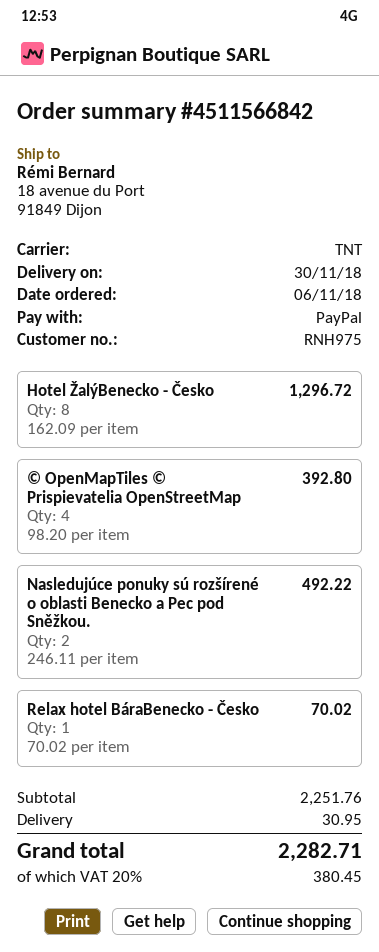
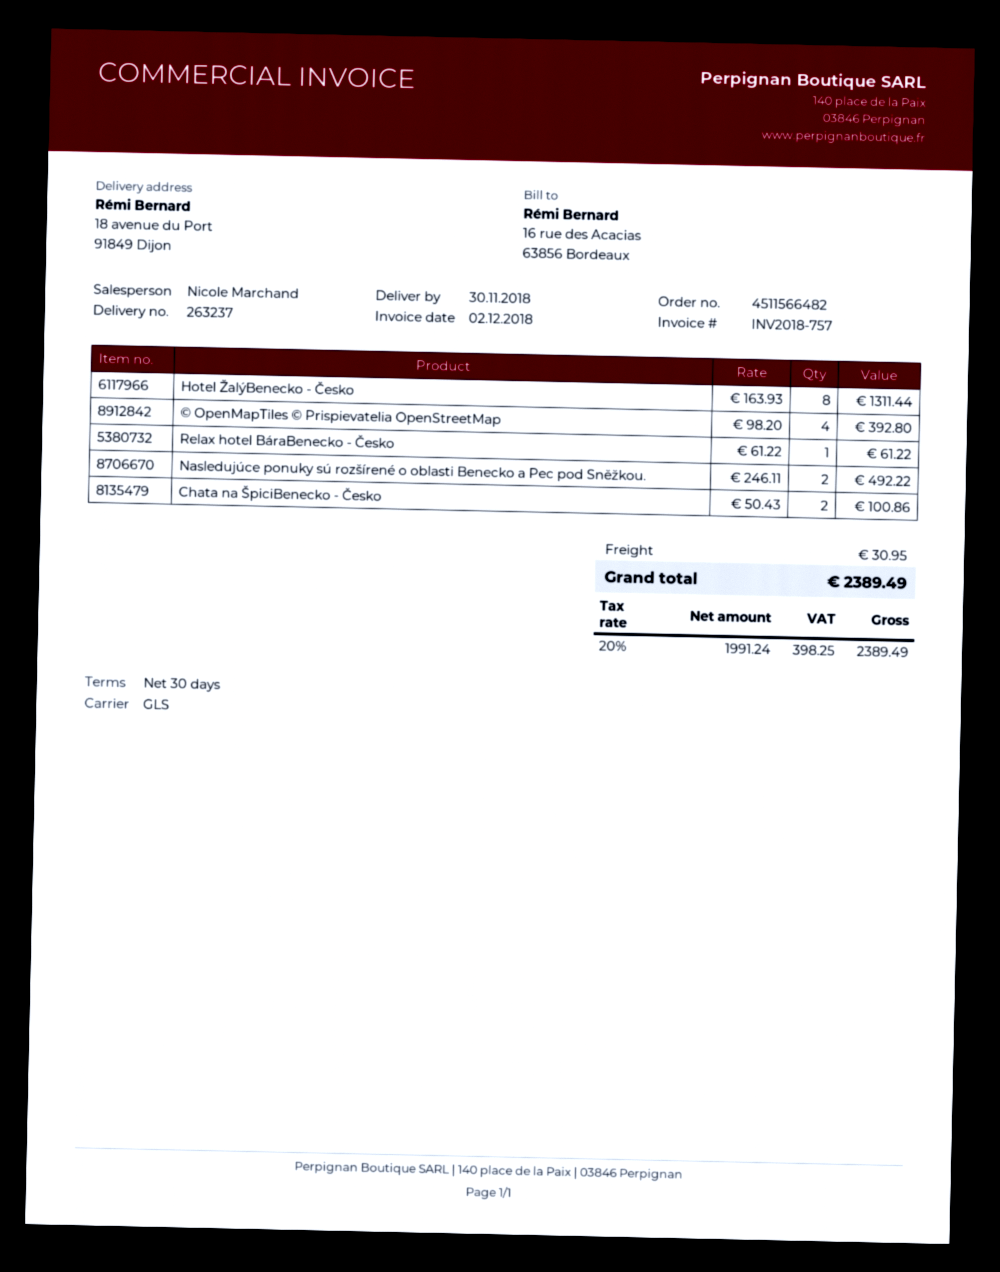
order number: 4511566842 -> 4511566482
shipping method: TNT -> GLS
Hotel ŽalýBenecko - Česko: 8 x 162.09 = 1296.72 -> 8 x 163.93 = 1311.44
Relax hotel BáraBenecko - Česko: 1 x 70.02 = 70.02 -> 1 x 61.22 = 61.22
Chata na ŠpiciBenecko - Česko: none -> 2 x 50.43 = 100.86
tax: 20% = 380.45 -> 20% = 398.25
total: 2282.71 -> 2389.49

